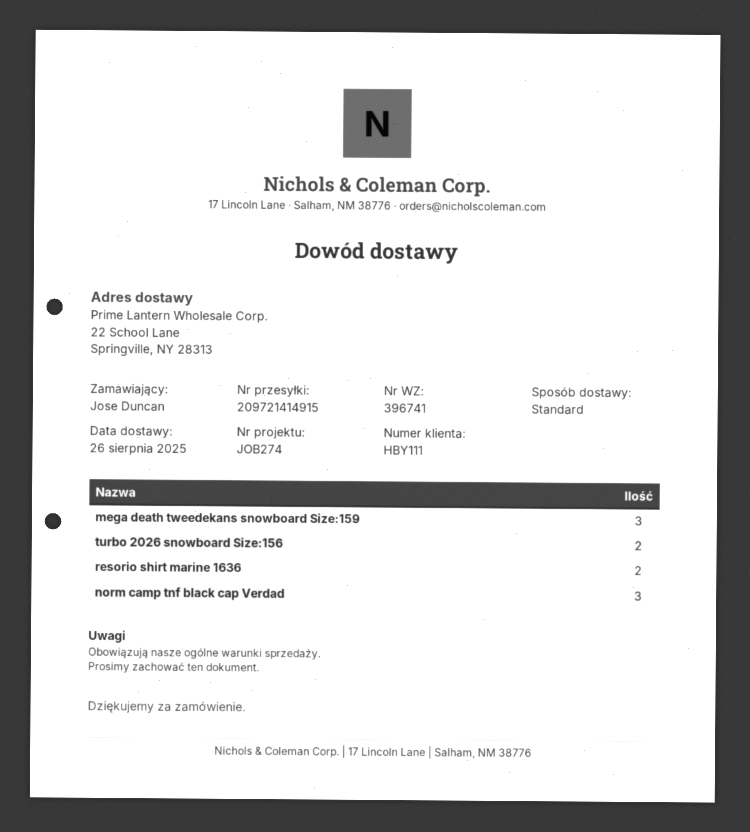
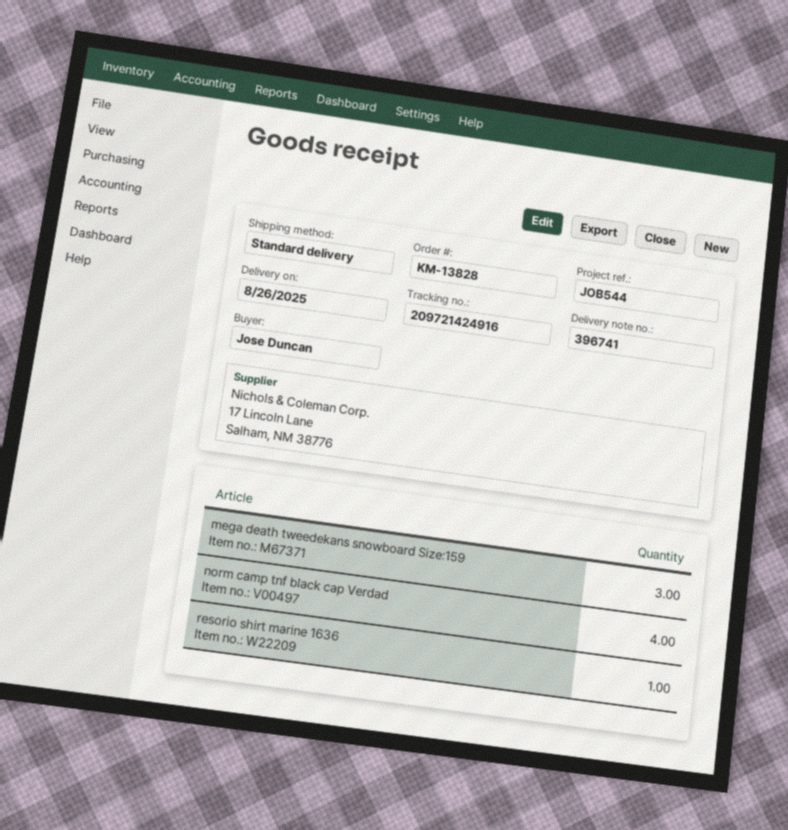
reference: JOB274 -> JOB544
tracking number: 209721414915 -> 209721424916
turbo 2026 snowboard Size:156: 2 -> none
resorio shirt marine 1636: 2 -> 1
norm camp tnf black cap Verdad: 3 -> 4

